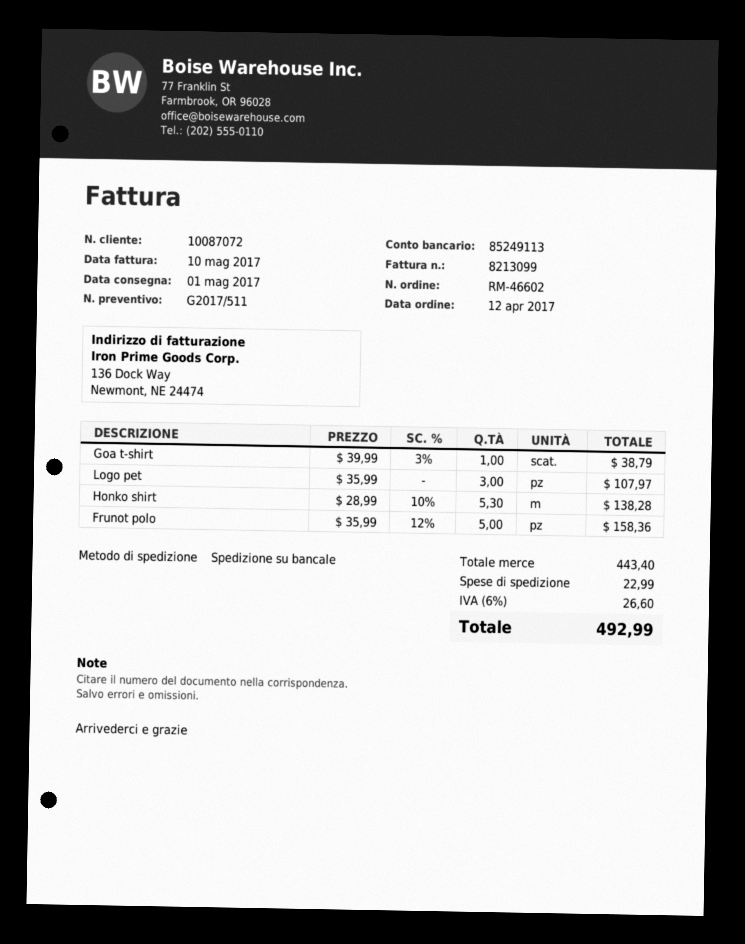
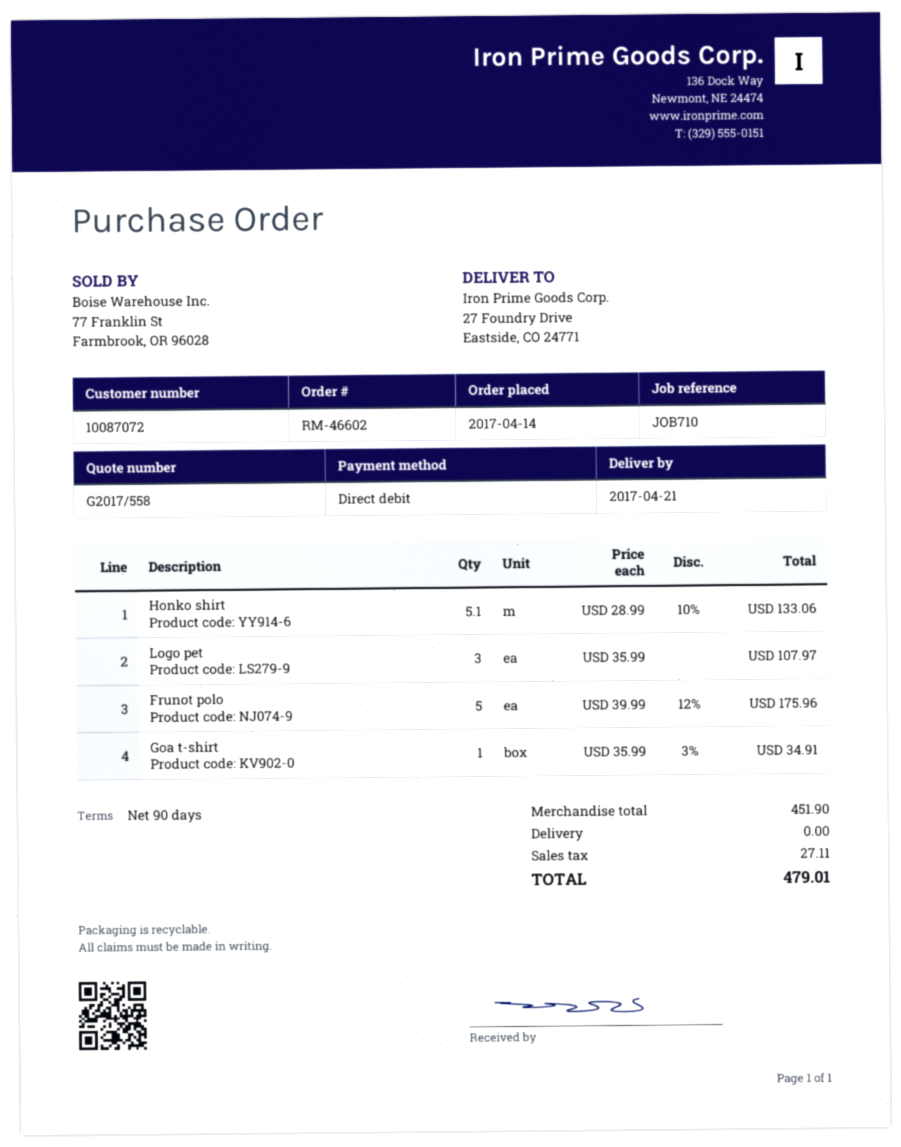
quote number: G2017/511 -> G2017/558
order date: 2017-04-12 -> 2017-04-14
delivery date: 2017-05-01 -> 2017-04-21
Goa t-shirt: 1 x 39.99 - 3% = 38.79 -> 1 x 35.99 - 3% = 34.91
Honko shirt: 5.3 x 28.99 - 10% = 138.28 -> 5.1 x 28.99 - 10% = 133.06
Frunot polo: 5 x 35.99 - 12% = 158.36 -> 5 x 39.99 - 12% = 175.96
subtotal: 443.40 -> 451.90
shipping: 22.99 -> 0.00
tax: 26.60 -> 27.11
total: 492.99 -> 479.01

